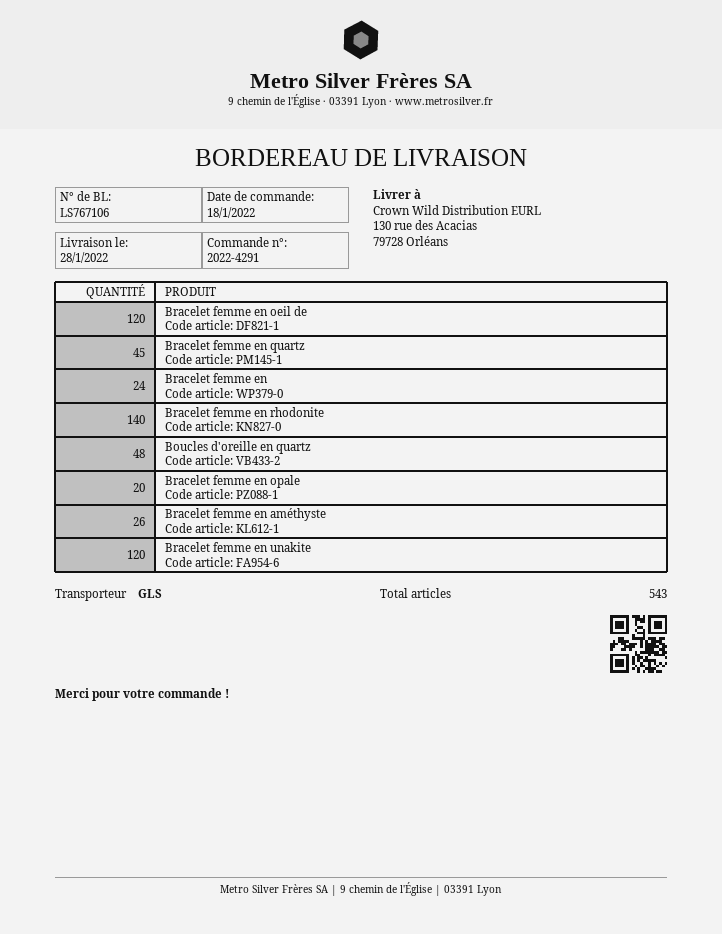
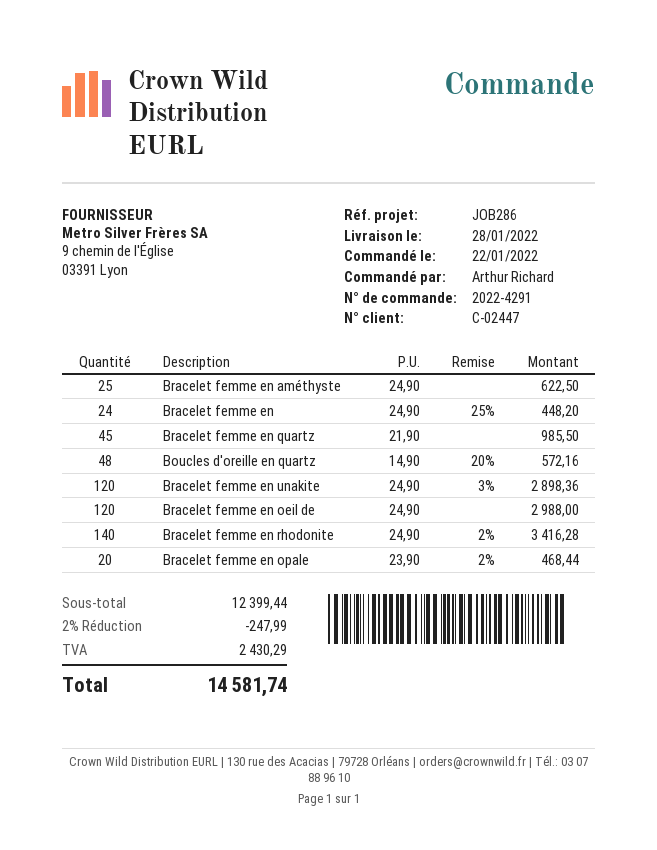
order date: 2022-01-18 -> 2022-01-22
Bracelet femme en améthyste: 26 -> 25

